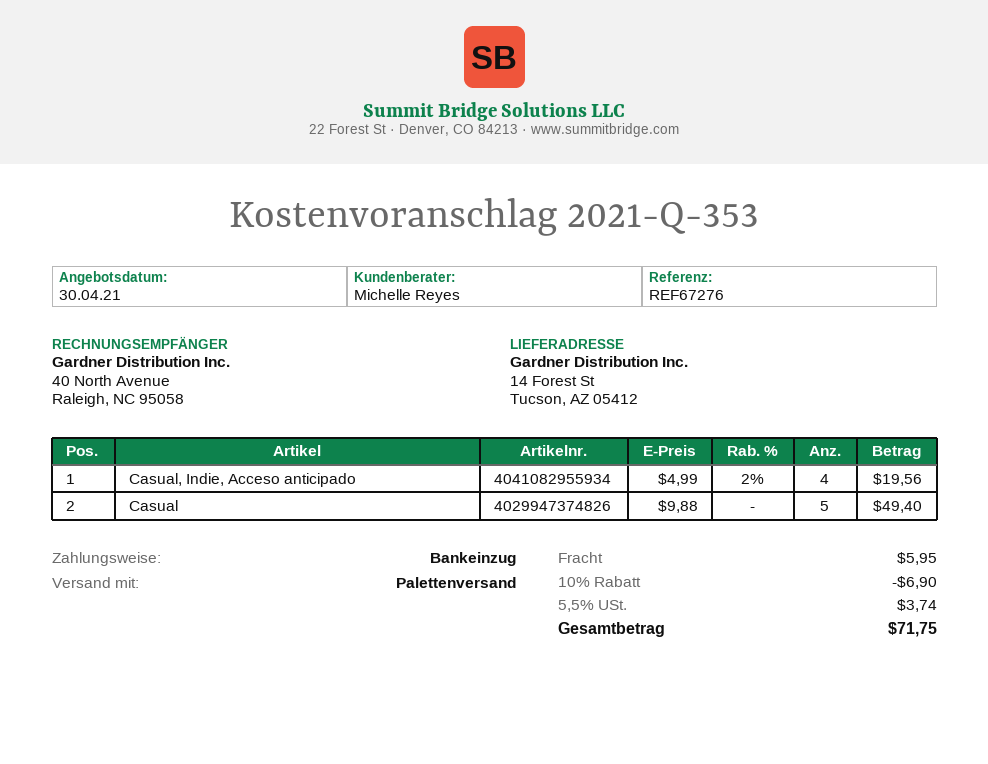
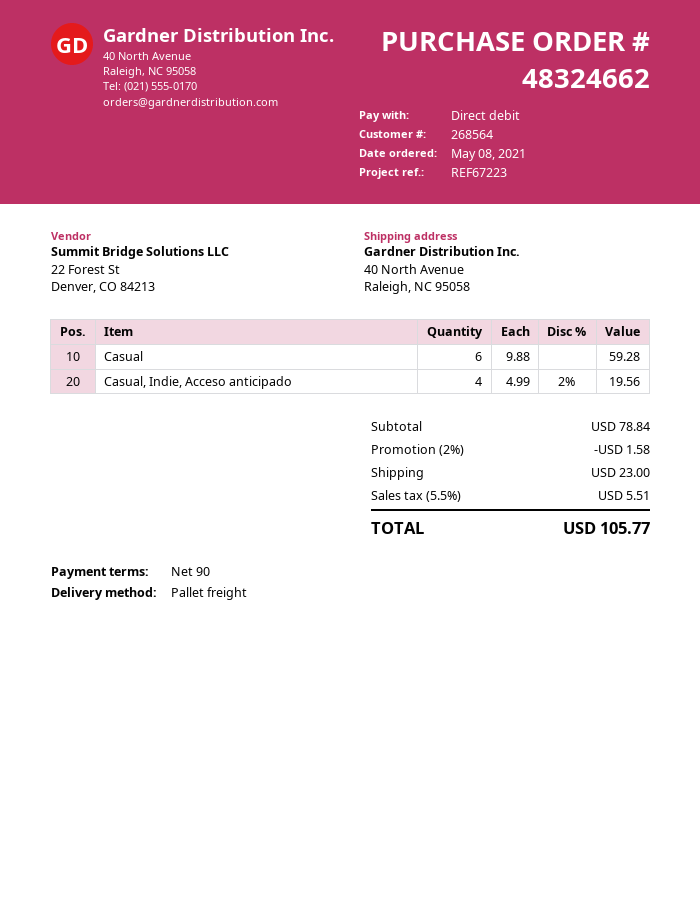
reference: REF67276 -> REF67223
ship to: 14 Forest St, Tucson, AZ 05412 -> 40 North Avenue, Raleigh, NC 95058
Casual: 5 x 9.88 = 49.40 -> 6 x 9.88 = 59.28
discount: 10% = 6.90 -> 2% = 1.58
shipping: 5.95 -> 23.00
tax: 5.5% = 3.74 -> 5.5% = 5.51
total: 71.75 -> 105.77

